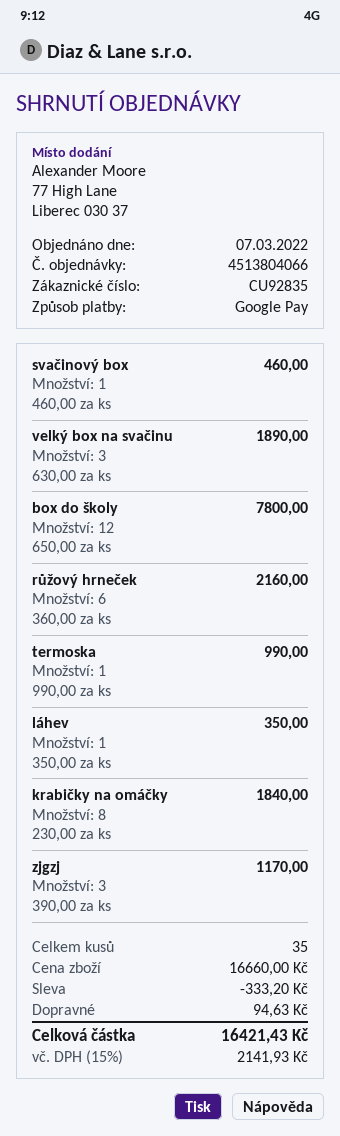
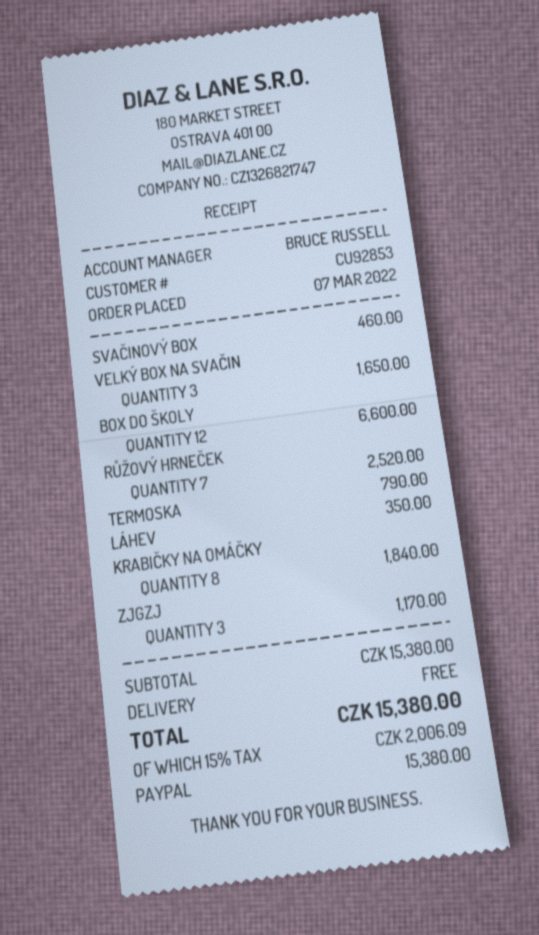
customer number: CU92835 -> CU92853
payment method: Google Pay -> PayPal
velký box na svačinu: 3 for 1890.00 -> 3 for 1650.00
box do školy: 12 for 7800.00 -> 12 for 6600.00
růžový hrneček: 6 for 2160.00 -> 7 for 2520.00
termoska: 1 for 990.00 -> 1 for 790.00
subtotal: 16660.00 -> 15380.00
discount: 333.20 -> none
shipping: 94.63 -> 0.00
tax: 15% = 2141.93 -> 15% = 2006.09
total: 16421.43 -> 15380.00

